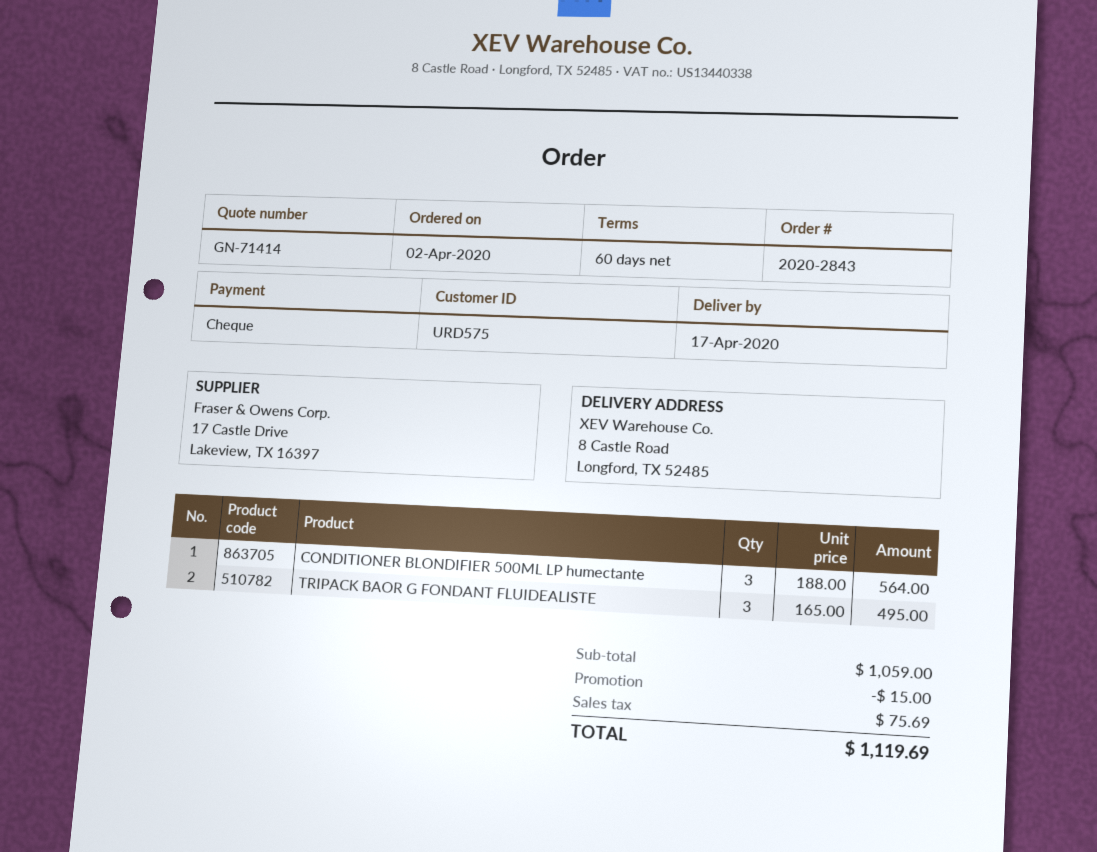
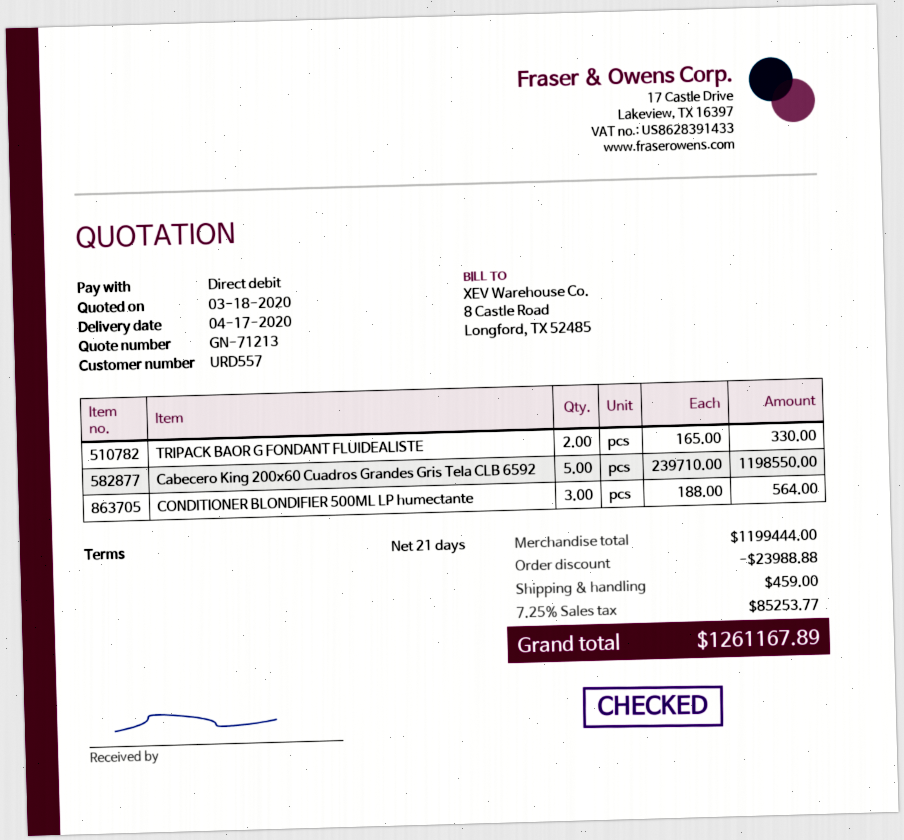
quote number: GN-71414 -> GN-71213
payment terms: 60 days -> 21 days
customer number: URD575 -> URD557
payment method: cheque -> direct debit
TRIPACK BAOR G FONDANT FLUIDEALISTE: 3 x 165.00 = 495.00 -> 2 x 165.00 = 330.00
Cabecero King 200x60 Cuadros Grandes Gris Tela CLB 6592: none -> 5 x 239710.00 = 1198550.00
subtotal: 1059.00 -> 1199444.00
discount: 15.00 -> 23988.88
shipping: none -> 459.00
tax: 75.69 -> 85253.77
total: 1119.69 -> 1261167.89

